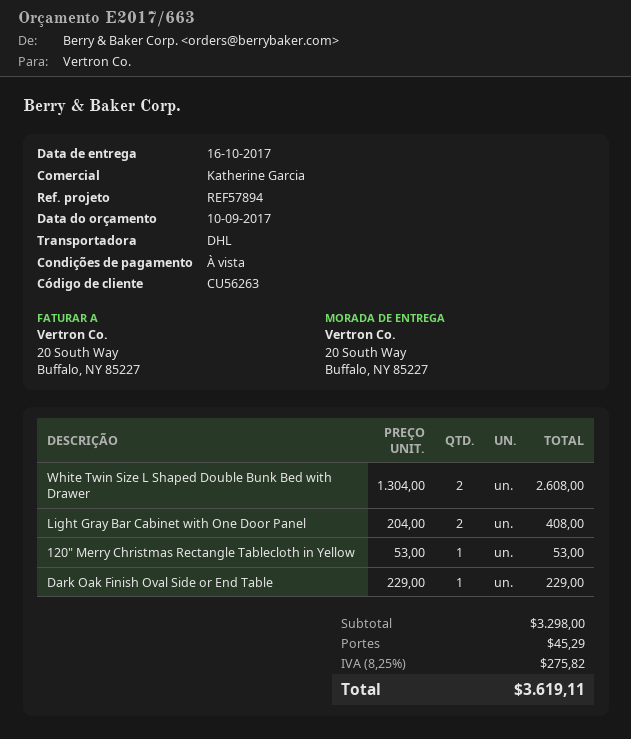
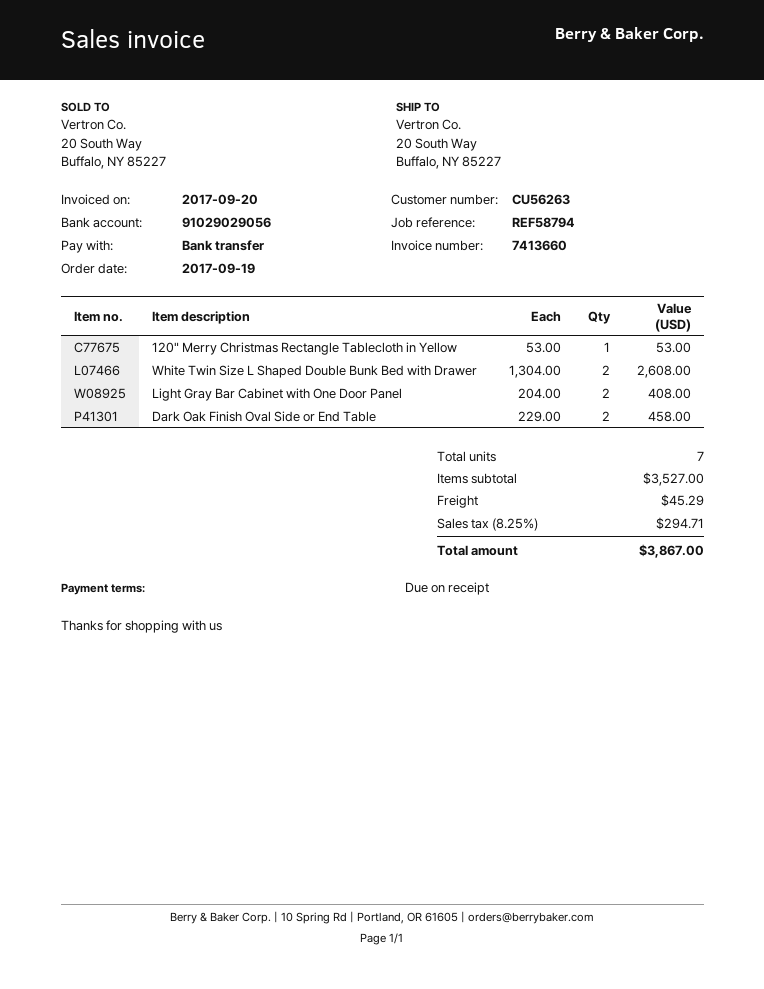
reference: REF57894 -> REF58794
Dark Oak Finish Oval Side or End Table: 1 x 229.00 = 229.00 -> 2 x 229.00 = 458.00
subtotal: 3298.00 -> 3527.00
tax: 8.25% = 275.82 -> 8.25% = 294.71
total: 3619.11 -> 3867.00

